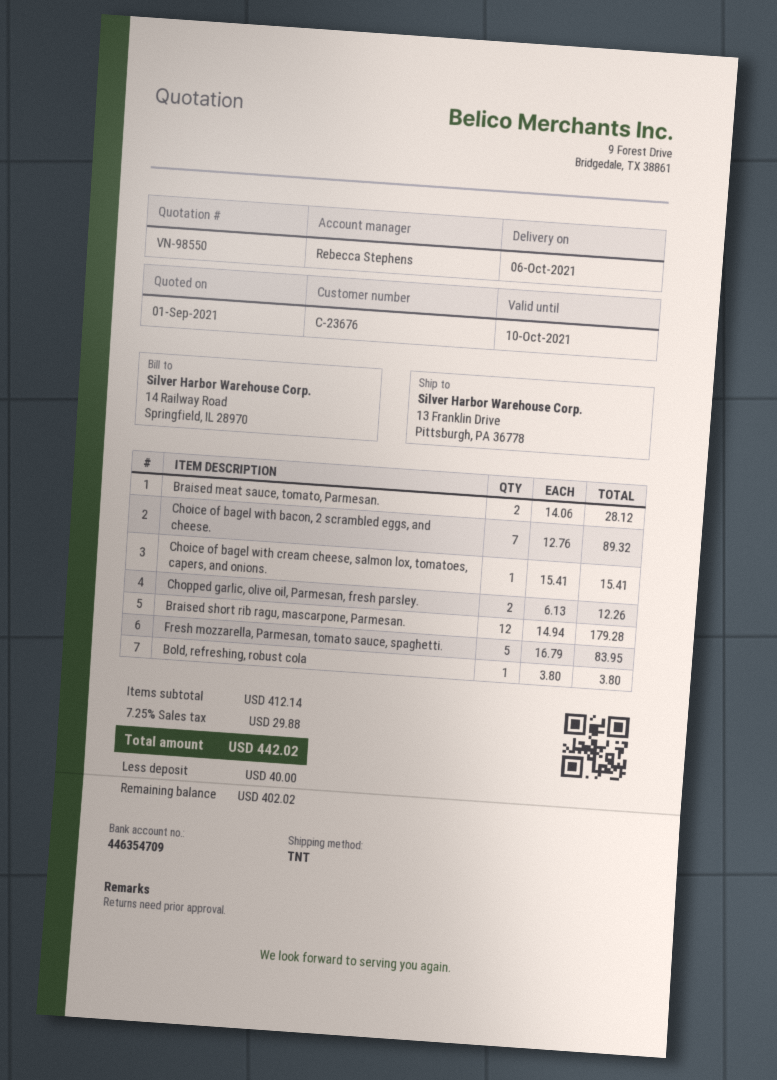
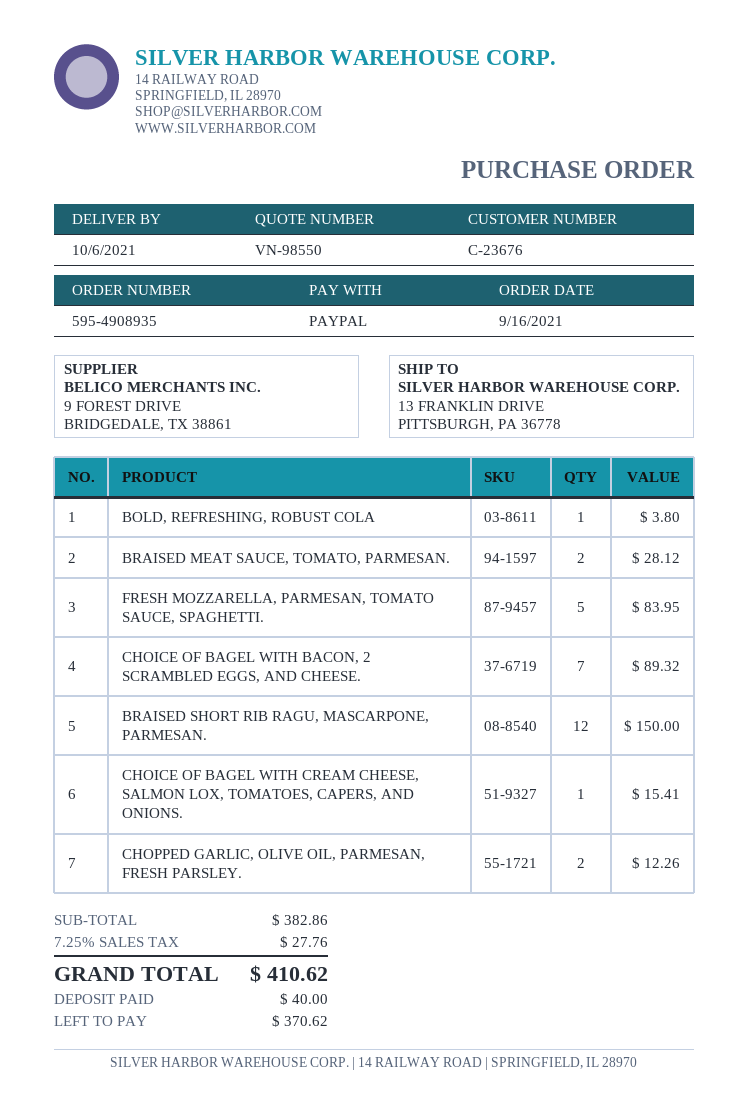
Braised short rib ragu, mascarpone, Parmesan.: 12 for 179.28 -> 12 for 150.00
subtotal: 412.14 -> 382.86
tax: 7.25% = 29.88 -> 7.25% = 27.76
total: 442.02 -> 410.62
balance: 402.02 -> 370.62

